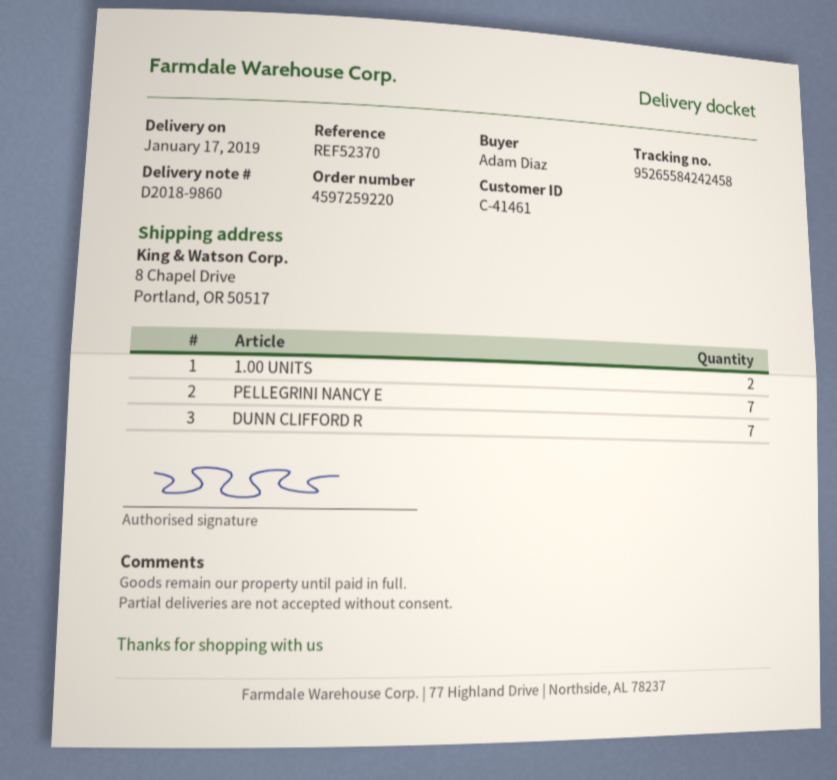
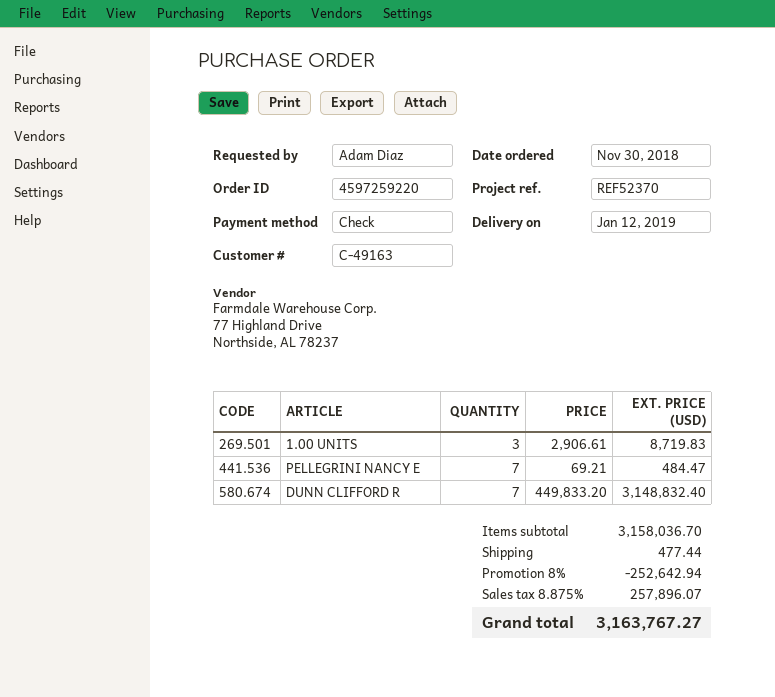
delivery date: 2019-01-17 -> 2019-01-12
customer number: C-41461 -> C-49163
1.00 UNITS: 2 -> 3

